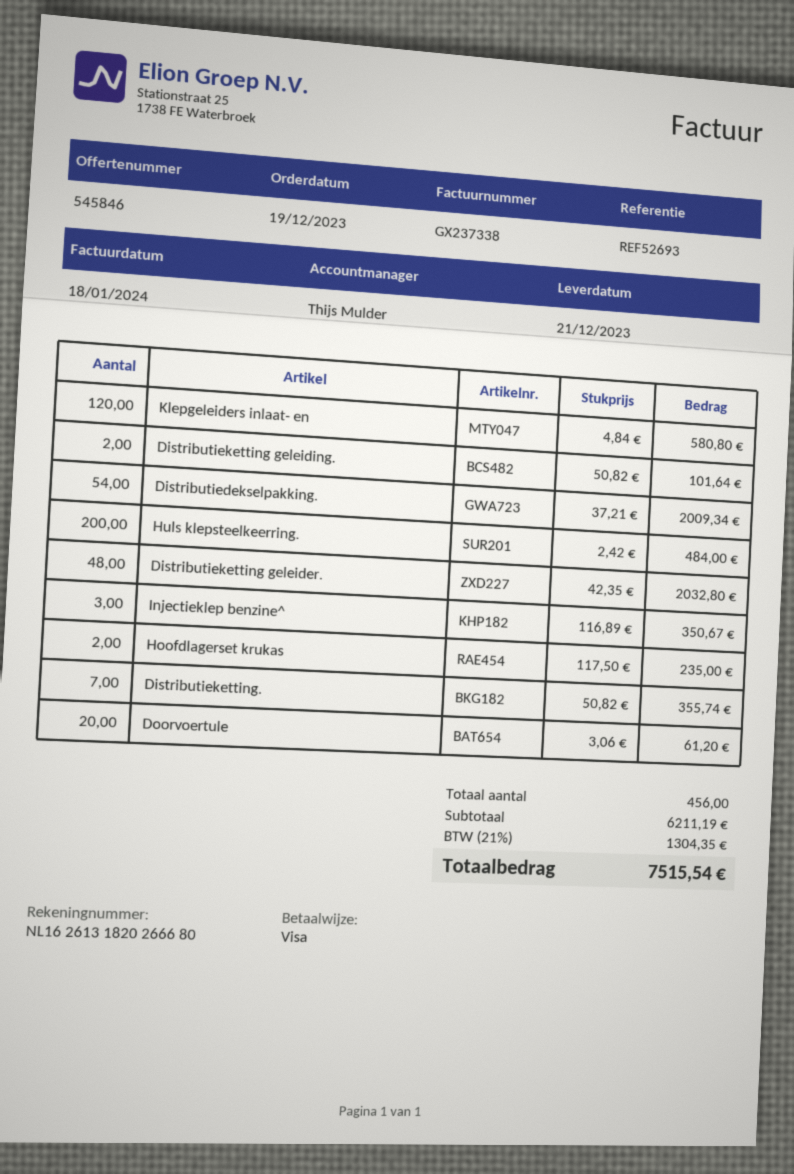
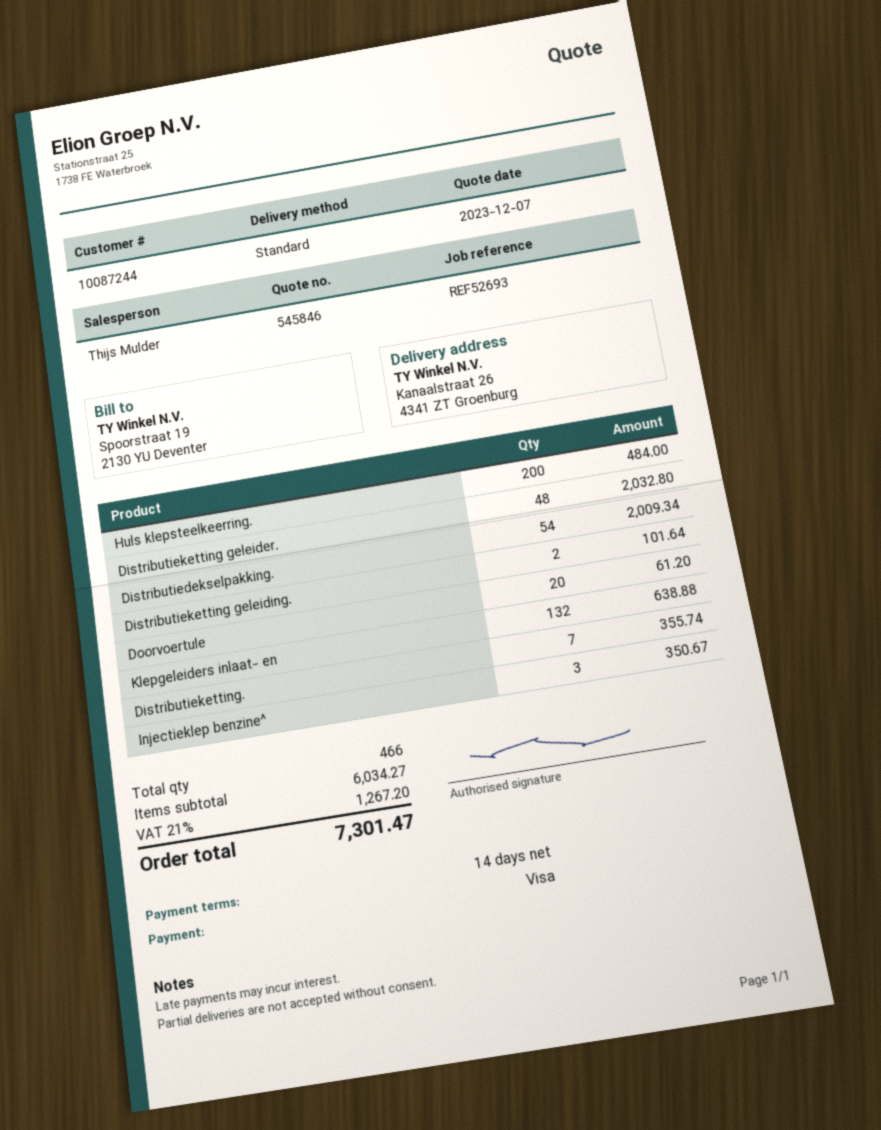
Klepgeleiders inlaat- en: 120 for 580.80 -> 132 for 638.88
Hoofdlagerset krukas: 2 for 235.00 -> none
total quantity: 456 -> 466
subtotal: 6211.19 -> 6034.27
tax: 21% = 1304.35 -> 21% = 1267.20
total: 7515.54 -> 7301.47

